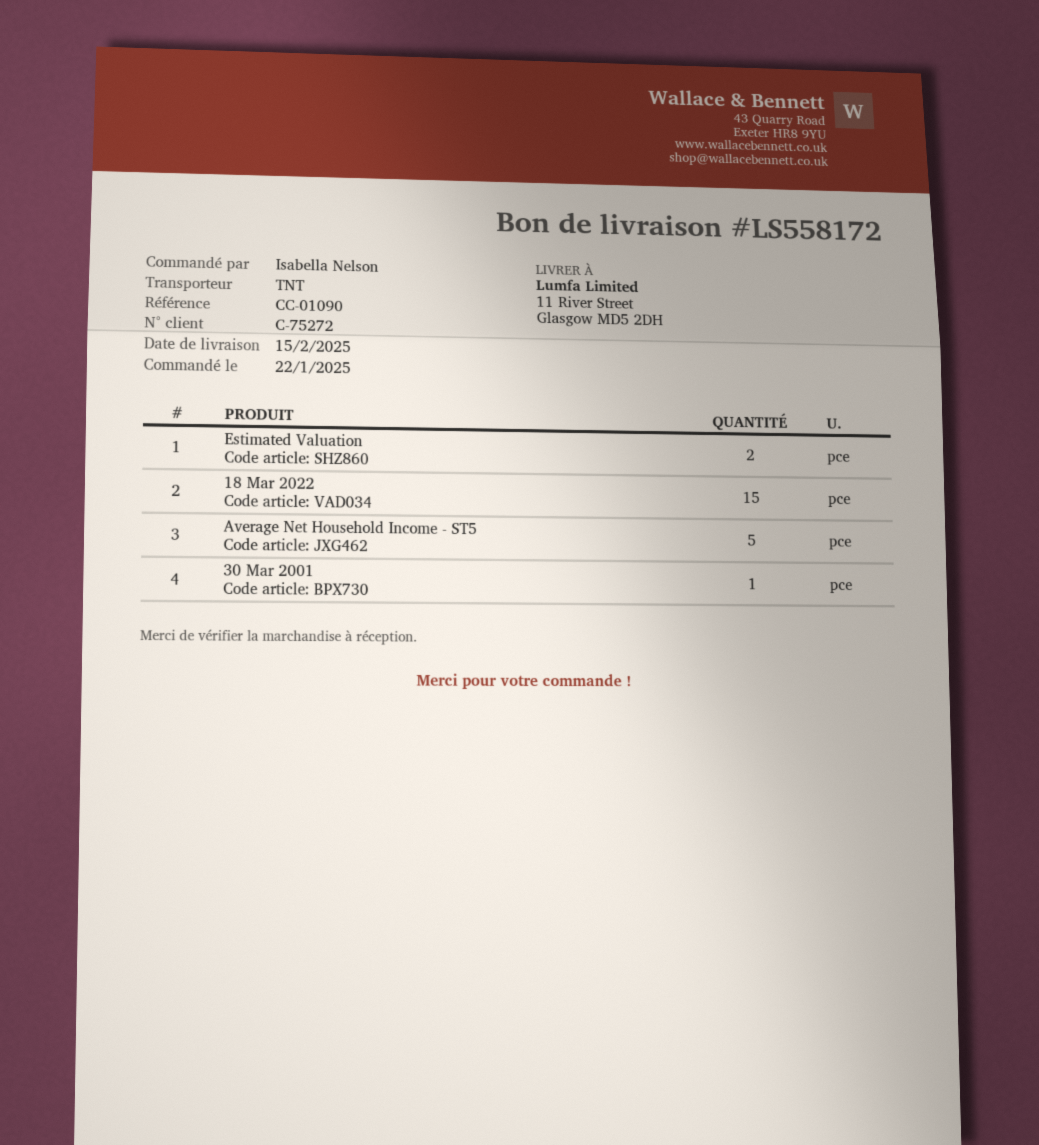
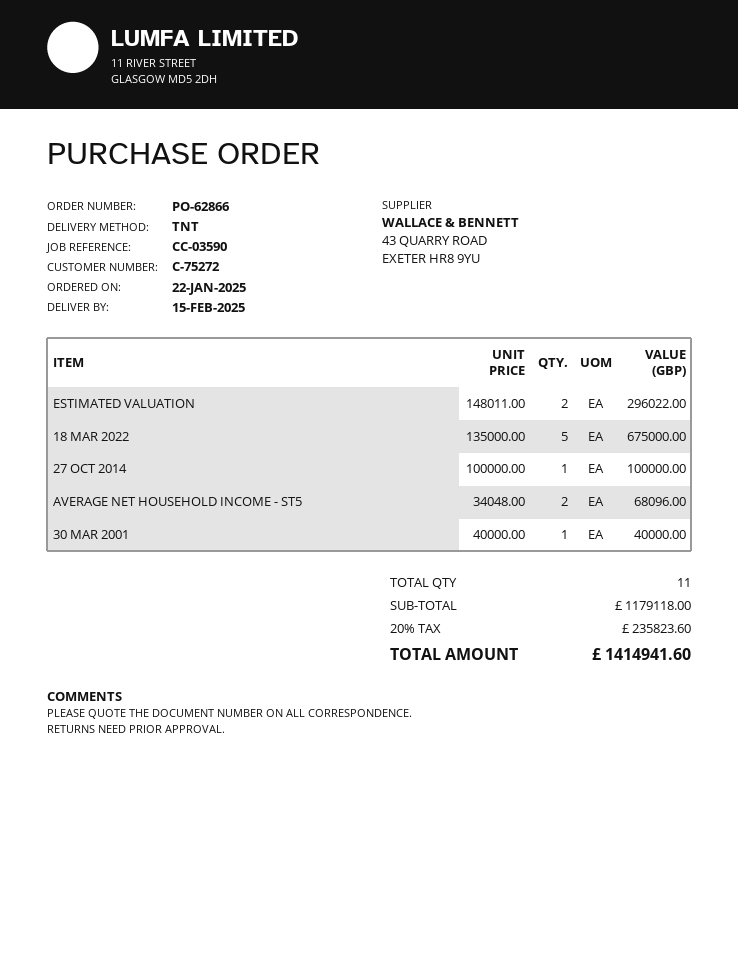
reference: CC-01090 -> CC-03590
18 Mar 2022: 15 -> 5
Average Net Household Income - ST5: 5 -> 2
27 OCT 2014: none -> 1

